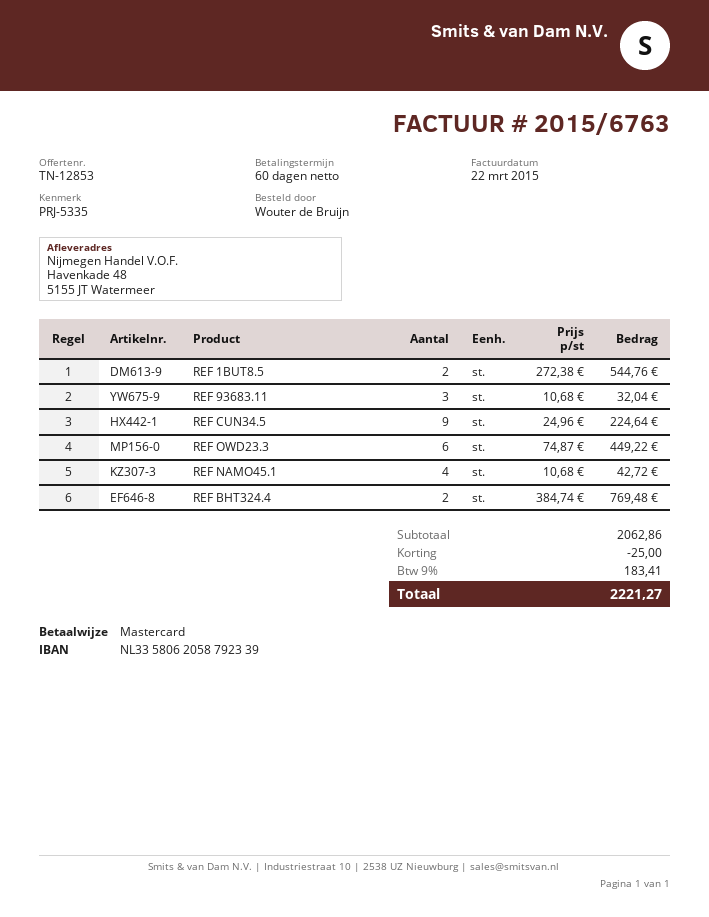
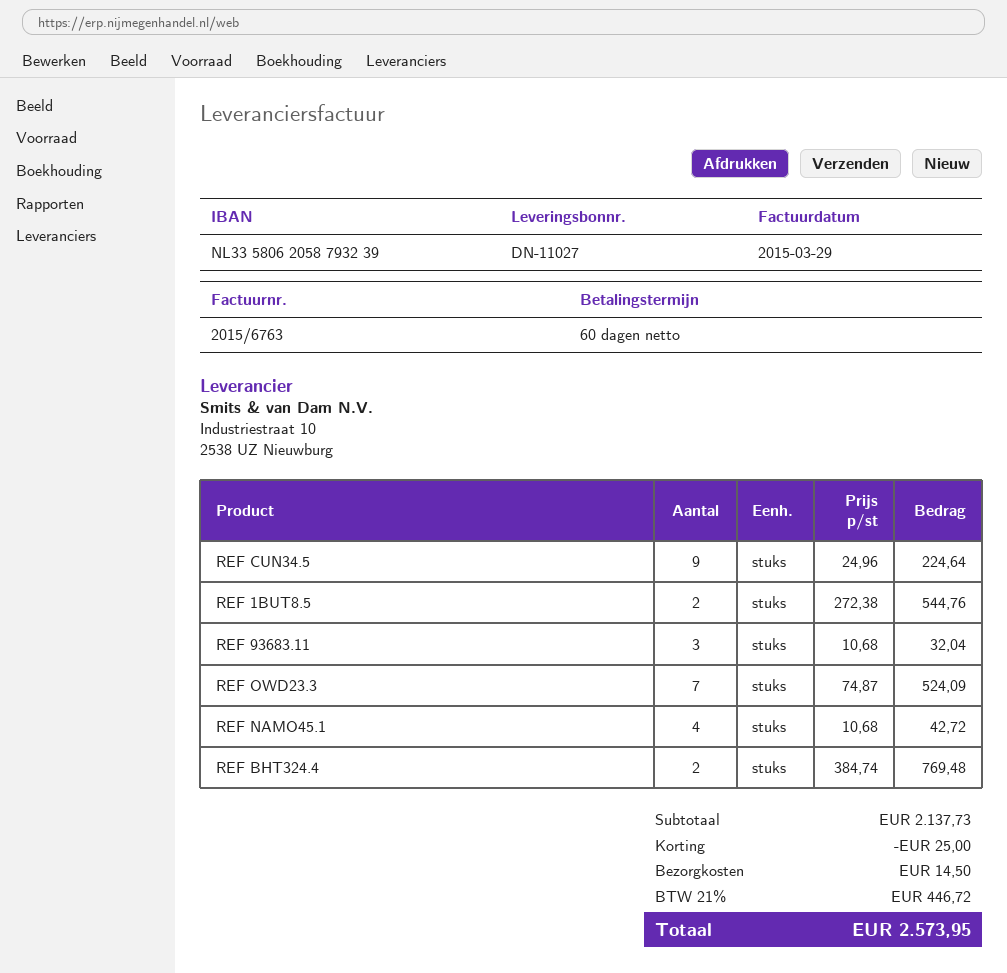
invoice date: 2015-03-22 -> 2015-03-29
bank account: NL3358062058792339 -> NL3358062058793239
REF OWD23.3: 6 x 74.87 = 449.22 -> 7 x 74.87 = 524.09
subtotal: 2062.86 -> 2137.73
shipping: none -> 14.50
tax: 9% = 183.41 -> 21% = 446.72
total: 2221.27 -> 2573.95

